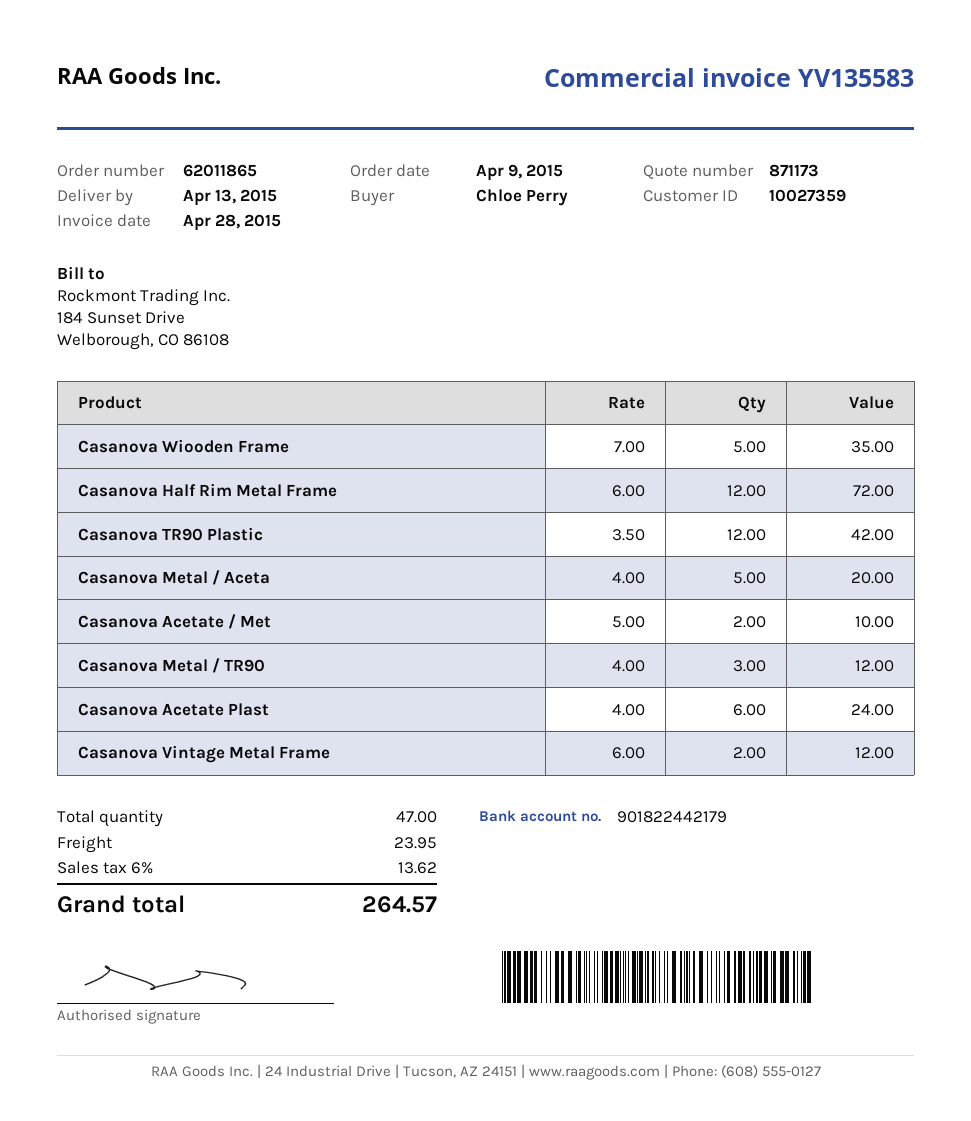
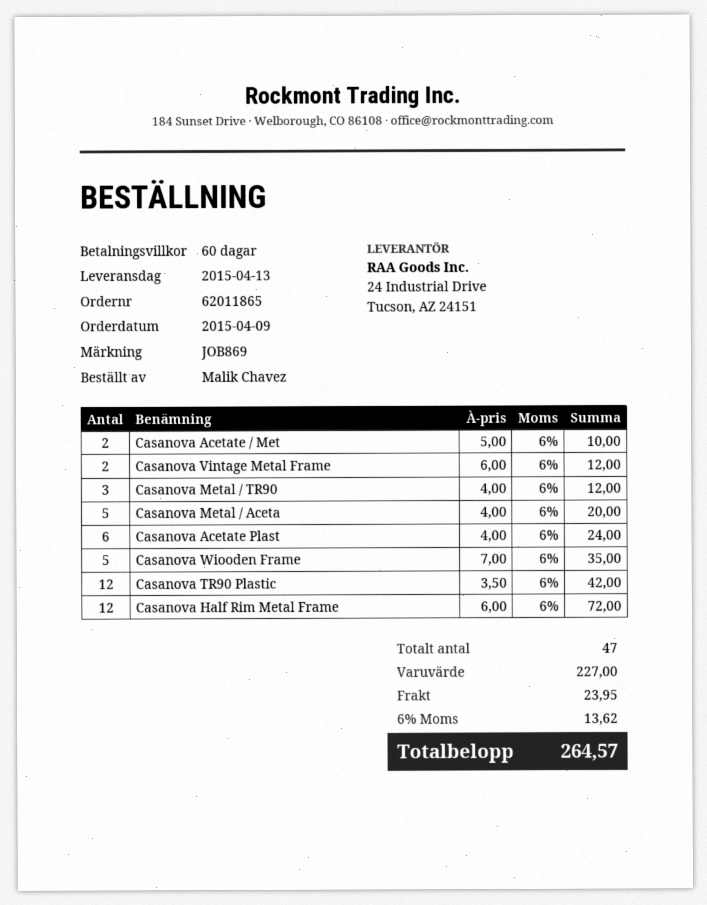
ordered by: Chloe Perry -> Malik Chavez

